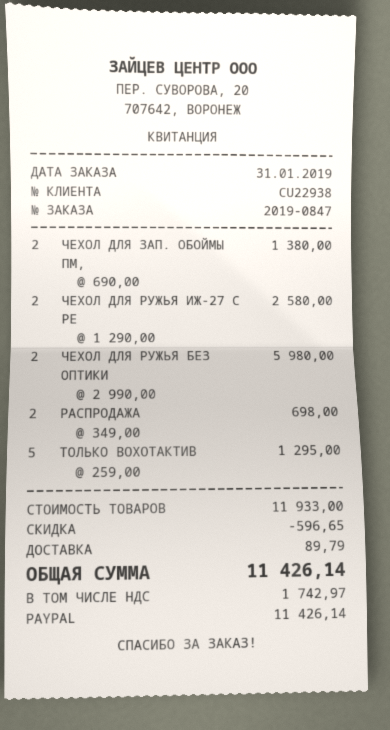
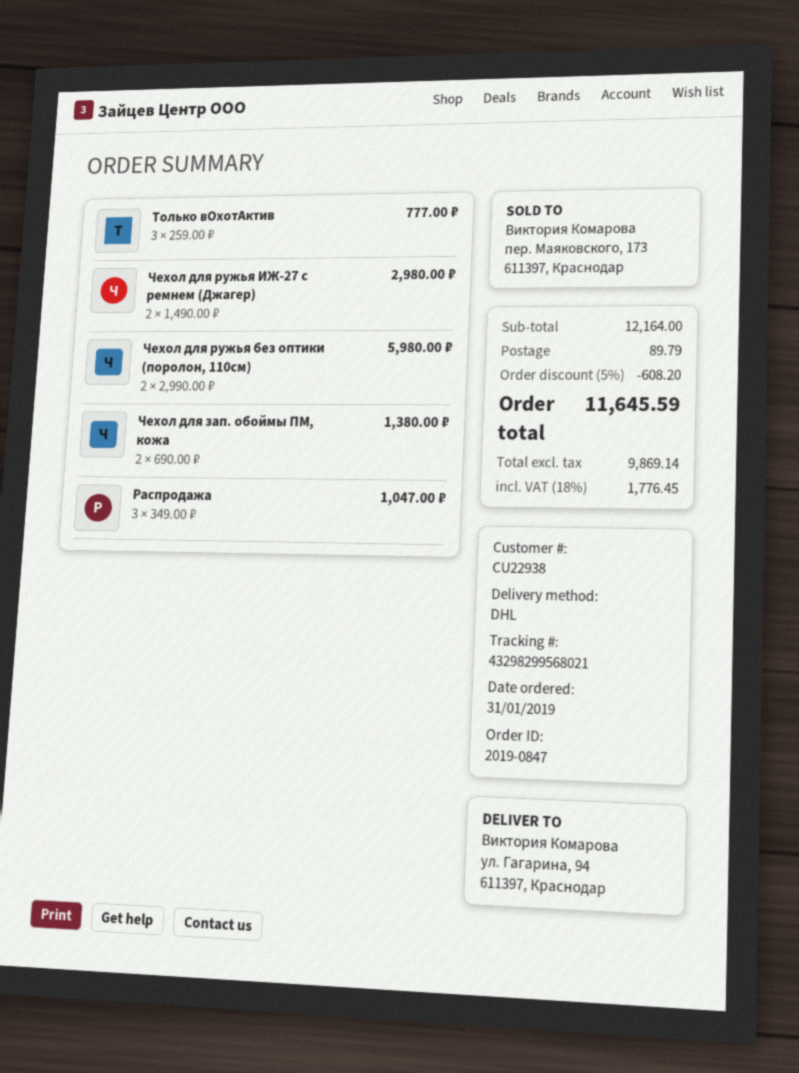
ЧЕХОЛ ДЛЯ РУЖЬЯ ИЖ-27 С РЕ: 2 x 1290.00 = 2580.00 -> 2 x 1490.00 = 2980.00
РАСПРОДАЖА: 2 x 349.00 = 698.00 -> 3 x 349.00 = 1047.00
ТОЛЬКО ВОХОТАКТИВ: 5 x 259.00 = 1295.00 -> 3 x 259.00 = 777.00
subtotal: 11933.00 -> 12164.00
discount: 596.65 -> 608.20
tax: 1742.97 -> 1776.45
total: 11426.14 -> 11645.59

